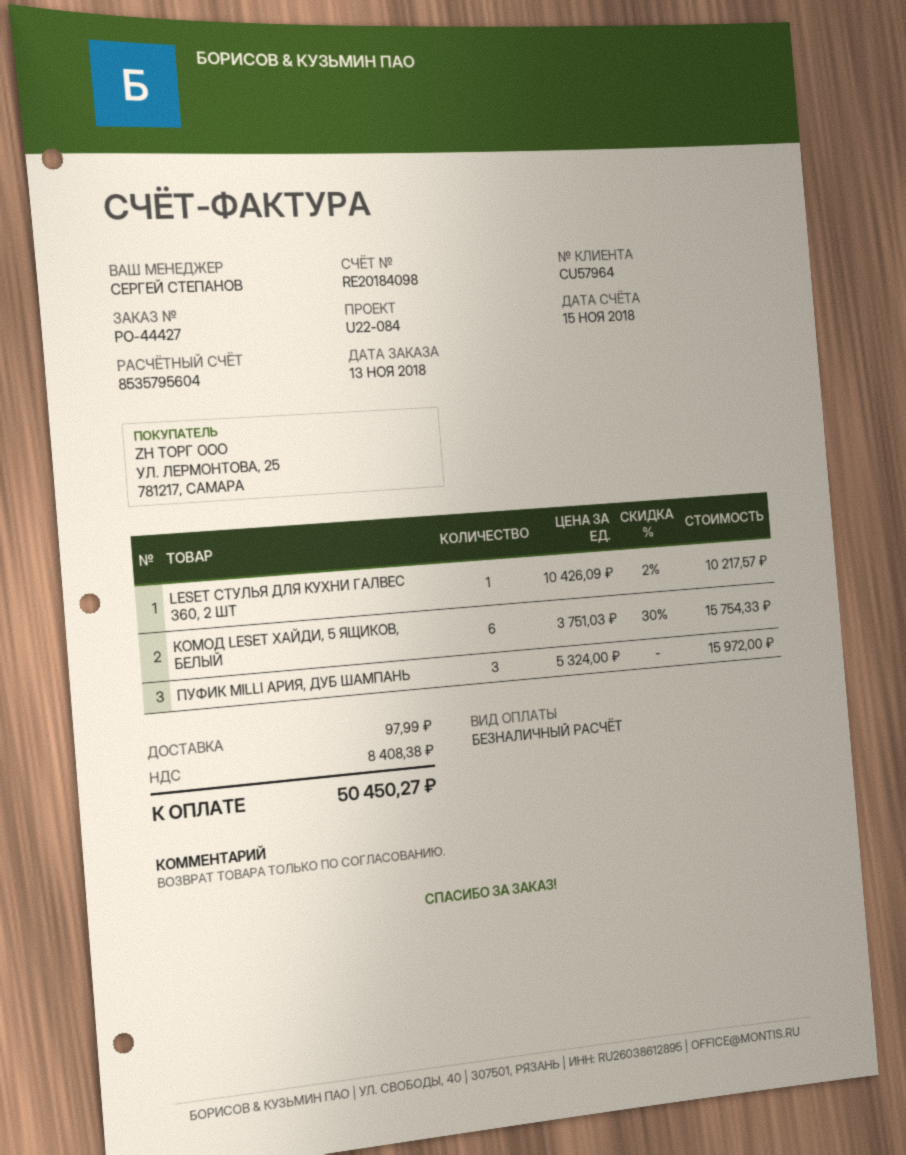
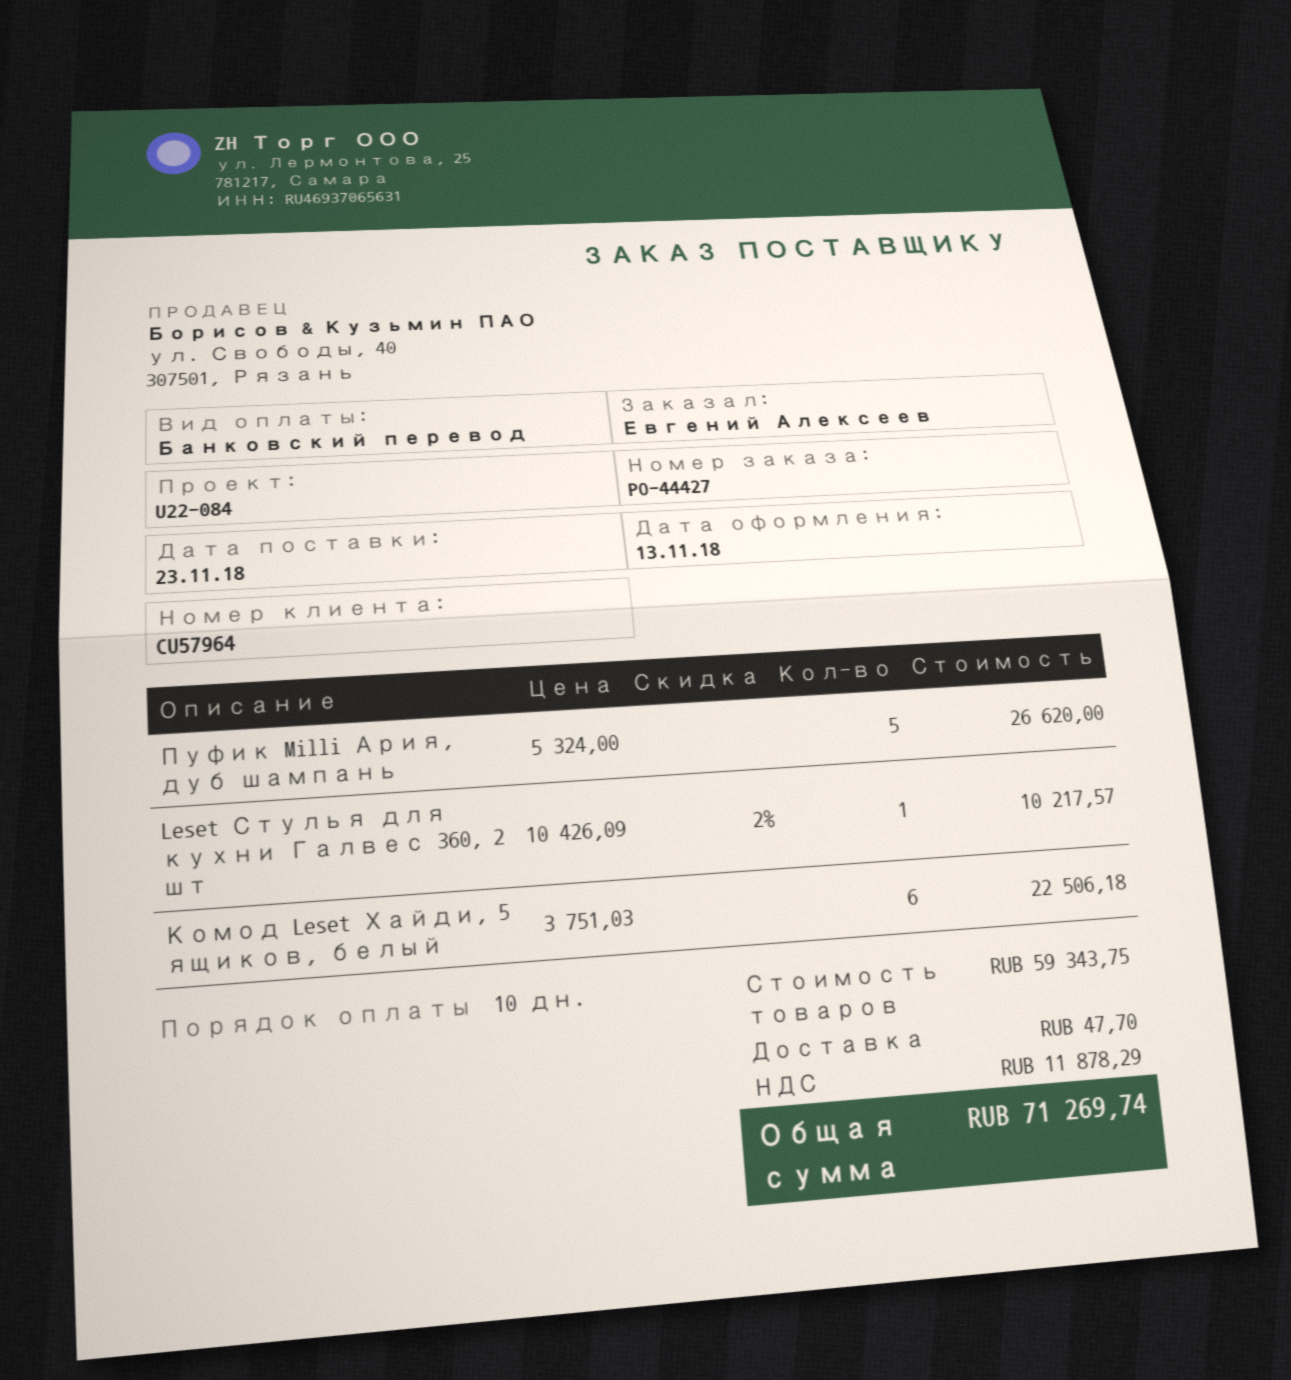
КОМОД LESET ХАЙДИ, 5 ЯЩИКОВ, БЕЛЫЙ: 6 x 3751.03 - 30% = 15754.33 -> 6 x 3751.03 = 22506.18
ПУФИК MILLI АРИЯ, ДУБ ШАМПАНЬ: 3 x 5324.00 = 15972.00 -> 5 x 5324.00 = 26620.00
shipping: 97.99 -> 47.70
tax: 8408.38 -> 11878.29
total: 50450.27 -> 71269.74

